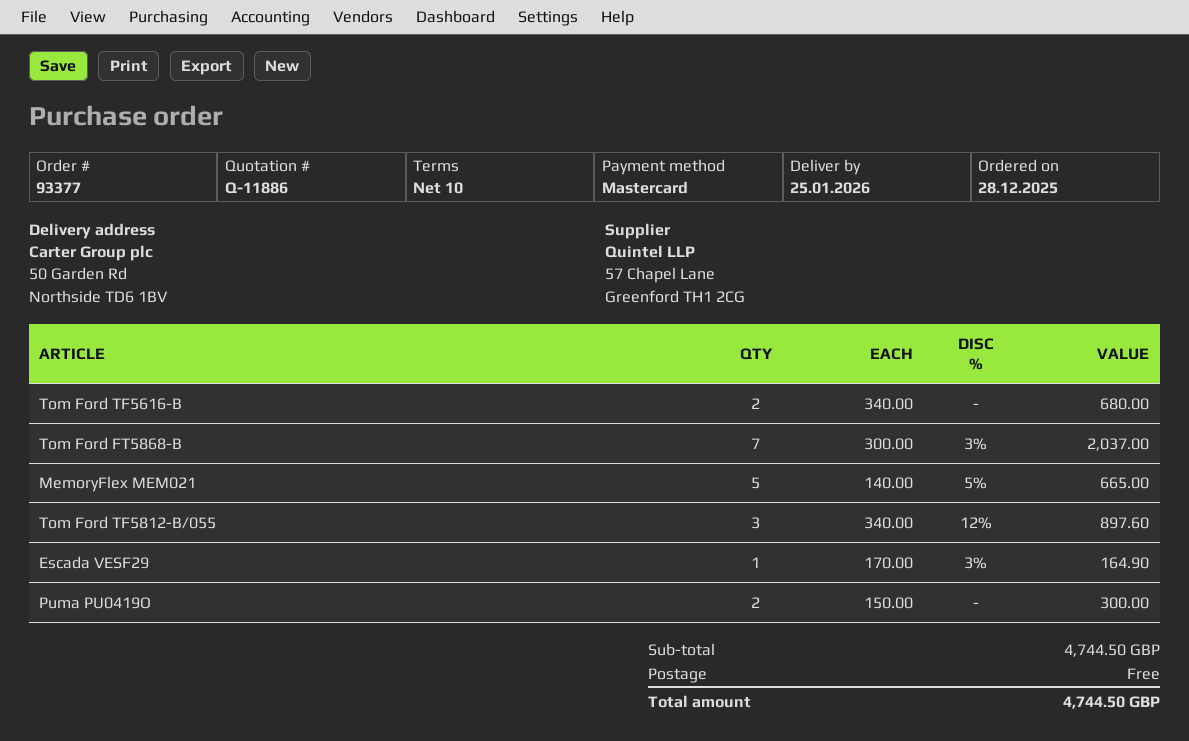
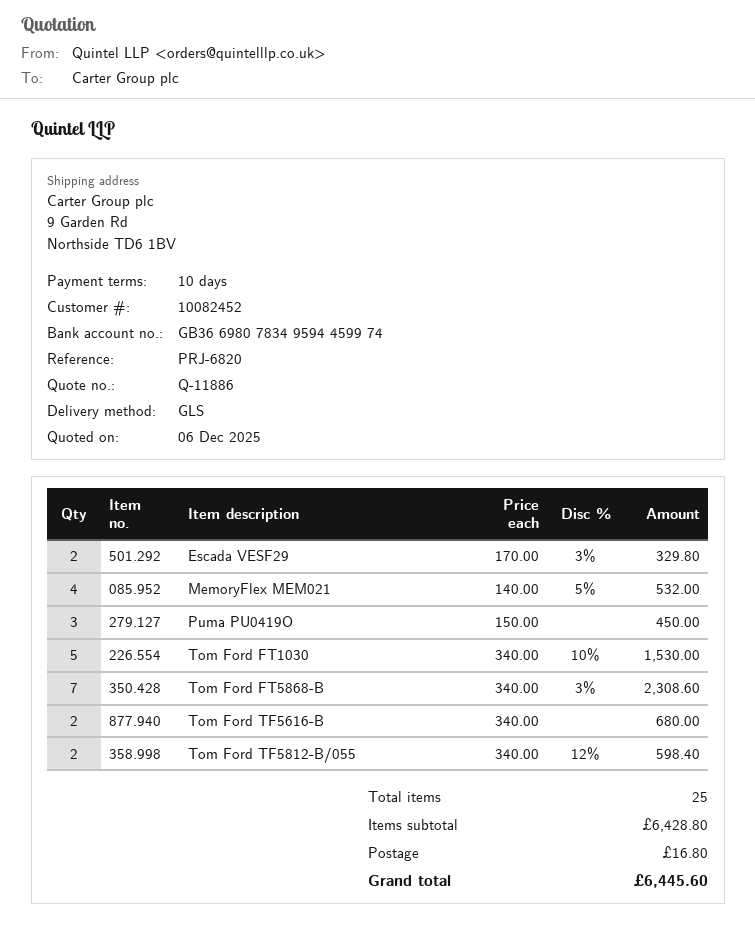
ship to: 50 Garden Rd, Northside TD6 1BV -> 9 Garden Rd, Northside TD6 1BV
Tom Ford FT5868-B: 7 x 300.00 - 3% = 2037.00 -> 7 x 340.00 - 3% = 2308.60
MemoryFlex MEM021: 5 x 140.00 - 5% = 665.00 -> 4 x 140.00 - 5% = 532.00
Tom Ford TF5812-B/055: 3 x 340.00 - 12% = 897.60 -> 2 x 340.00 - 12% = 598.40
Escada VESF29: 1 x 170.00 - 3% = 164.90 -> 2 x 170.00 - 3% = 329.80
Puma PU0419O: 2 x 150.00 = 300.00 -> 3 x 150.00 = 450.00
Tom Ford FT1030: none -> 5 x 340.00 - 10% = 1530.00
subtotal: 4744.50 -> 6428.80
shipping: 0.00 -> 16.80
total: 4744.50 -> 6445.60

